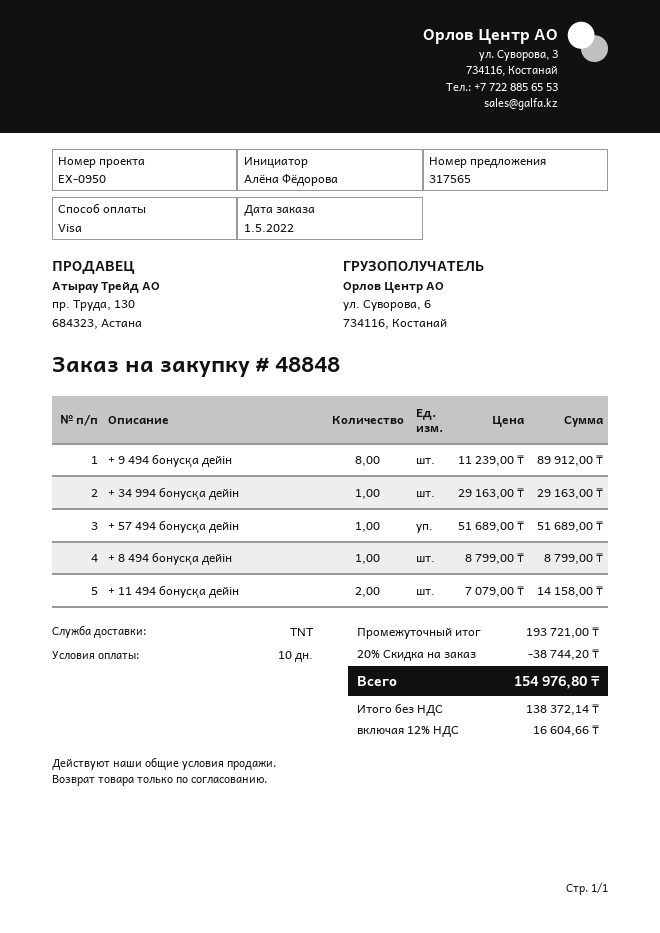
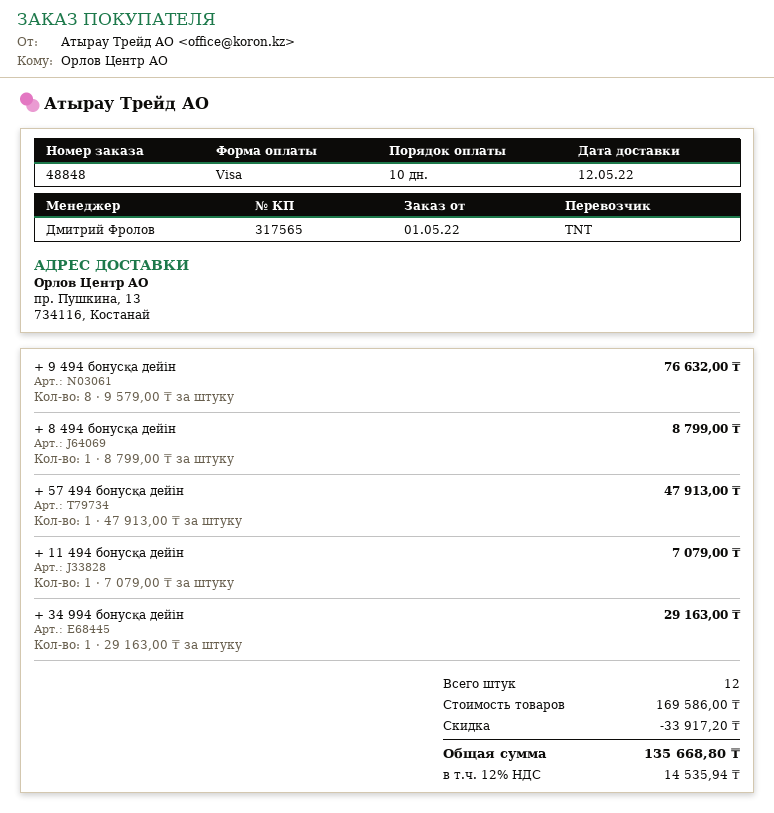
ship to: ул. Суворова, 6, 734116, Костанай -> пр. Пушкина, 13, 734116, Костанай
+ 9 494 бонусқа дейін: 8 x 11239.00 = 89912.00 -> 8 x 9579.00 = 76632.00
+ 57 494 бонусқа дейін: 1 x 51689.00 = 51689.00 -> 1 x 47913.00 = 47913.00
+ 11 494 бонусқа дейін: 2 x 7079.00 = 14158.00 -> 1 x 7079.00 = 7079.00
subtotal: 193721.00 -> 169586.00
discount: 38744.20 -> 33917.20
tax: 12% = 16604.66 -> 12% = 14535.94
total: 154976.80 -> 135668.80

